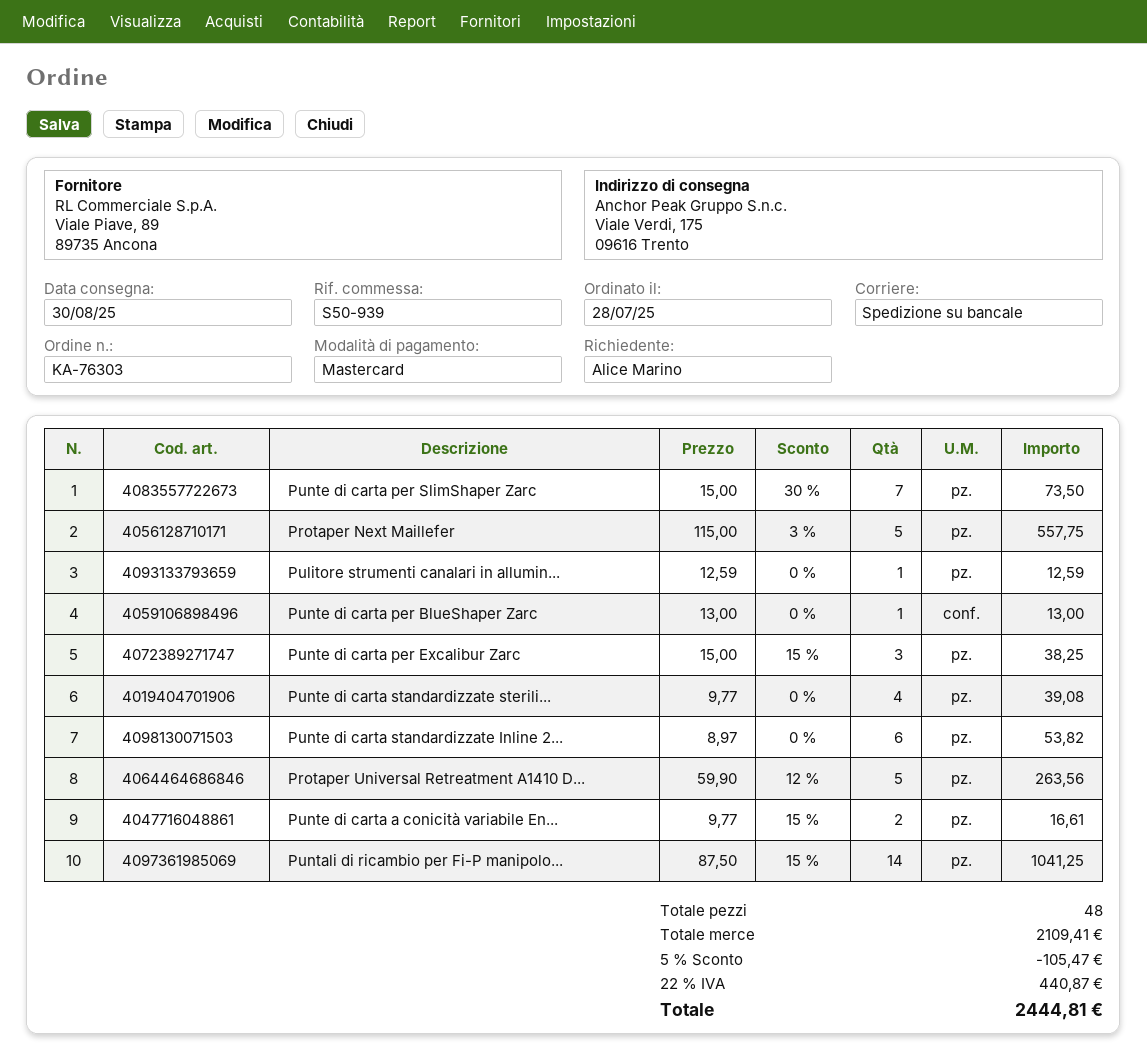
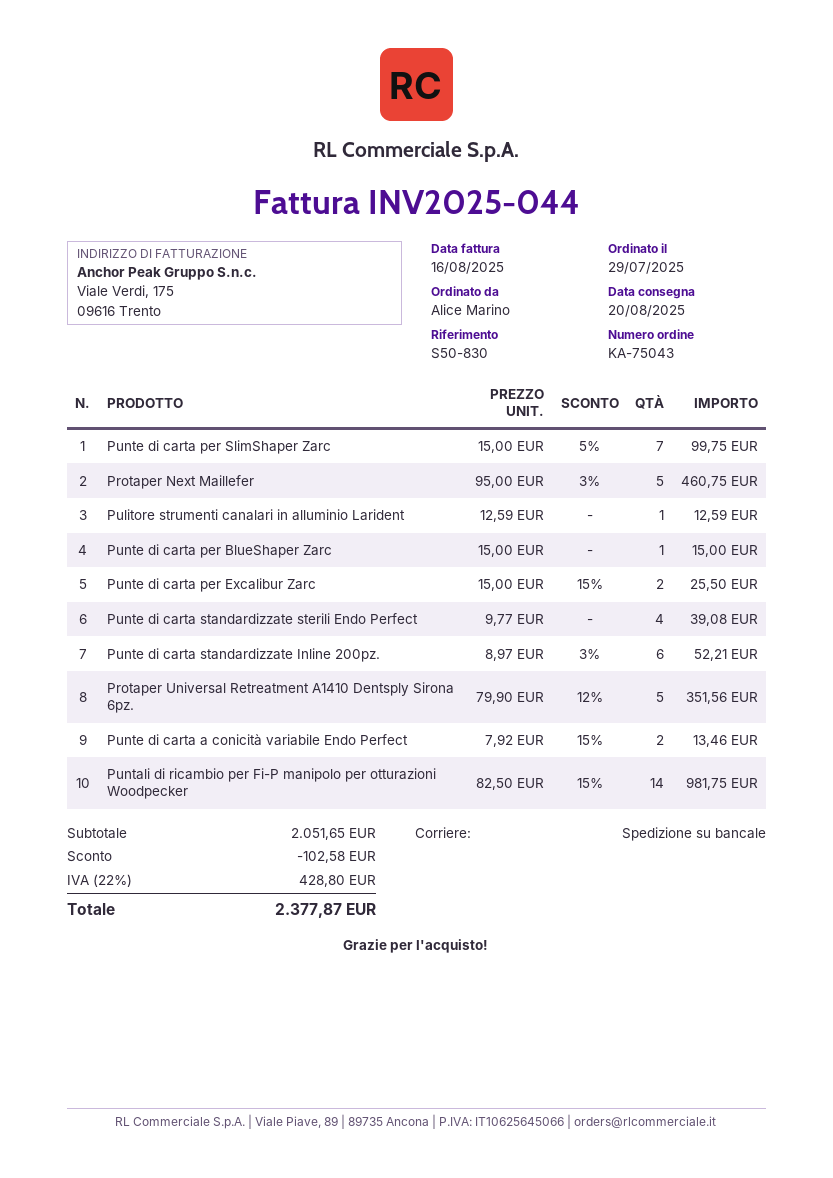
order number: KA-76303 -> KA-75043
order date: 2025-07-28 -> 2025-07-29
delivery date: 2025-08-30 -> 2025-08-20
reference: S50-939 -> S50-830
Punte di carta per SlimShaper Zarc: 7 x 15.00 - 30% = 73.50 -> 7 x 15.00 - 5% = 99.75
Protaper Next Maillefer: 5 x 115.00 - 3% = 557.75 -> 5 x 95.00 - 3% = 460.75
Punte di carta per BlueShaper Zarc: 1 x 13.00 = 13.00 -> 1 x 15.00 = 15.00
Punte di carta per Excalibur Zarc: 3 x 15.00 - 15% = 38.25 -> 2 x 15.00 - 15% = 25.50
Punte di carta standardizzate Inline 2...: 6 x 8.97 = 53.82 -> 6 x 8.97 - 3% = 52.21
Protaper Universal Retreatment A1410 D...: 5 x 59.90 - 12% = 263.56 -> 5 x 79.90 - 12% = 351.56
Punte di carta a conicità variabile En...: 2 x 9.77 - 15% = 16.61 -> 2 x 7.92 - 15% = 13.46
Puntali di ricambio per Fi-P manipolo...: 14 x 87.50 - 15% = 1041.25 -> 14 x 82.50 - 15% = 981.75
subtotal: 2109.41 -> 2051.65
discount: 105.47 -> 102.58
tax: 22% = 440.87 -> 22% = 428.80
total: 2444.81 -> 2377.87

